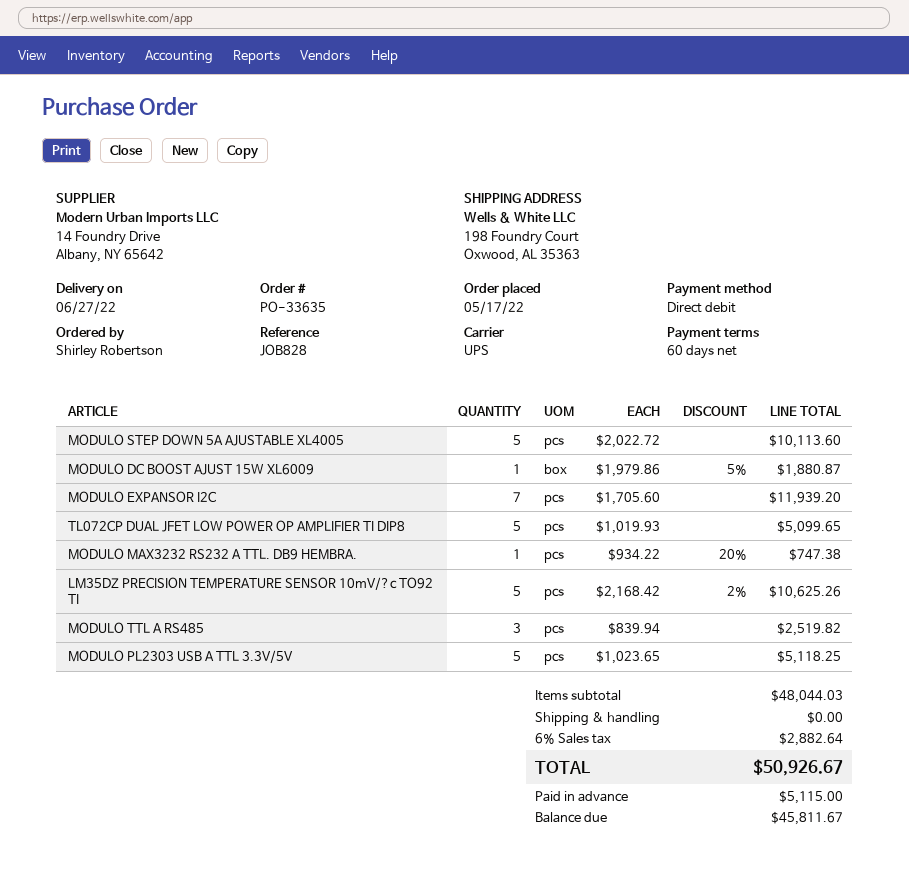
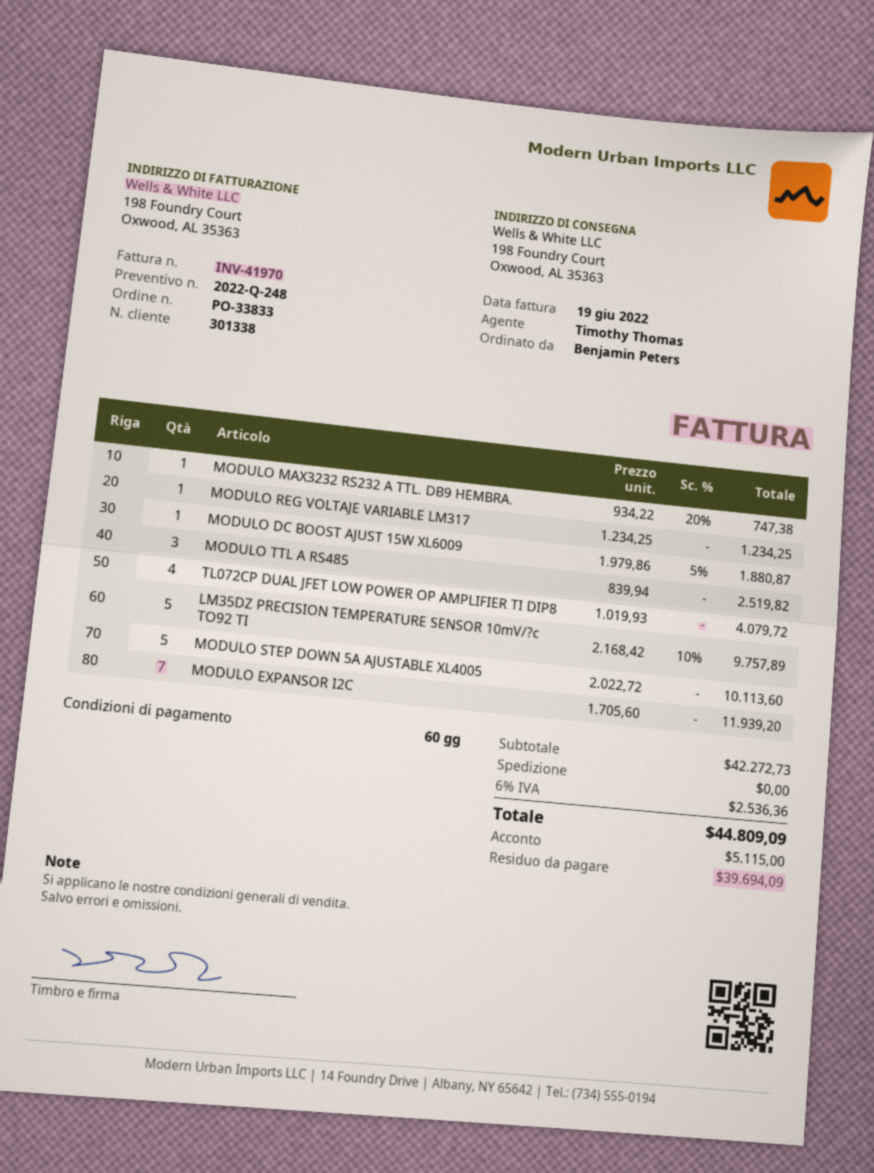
order number: PO-33635 -> PO-33833
ordered by: Shirley Robertson -> Benjamin Peters
TL072CP DUAL JFET LOW POWER OP AMPLIFIER TI DIP8: 5 x 1019.93 = 5099.65 -> 4 x 1019.93 = 4079.72
LM35DZ PRECISION TEMPERATURE SENSOR 10mV/?c TO92 TI: 5 x 2168.42 - 2% = 10625.26 -> 5 x 2168.42 - 10% = 9757.89
MODULO PL2303 USB A TTL 3.3V/5V: 5 x 1023.65 = 5118.25 -> none
MODULO REG VOLTAJE VARIABLE LM317: none -> 1 x 1234.25 = 1234.25
subtotal: 48044.03 -> 42272.73
tax: 6% = 2882.64 -> 6% = 2536.36
total: 50926.67 -> 44809.09
balance: 45811.67 -> 39694.09

